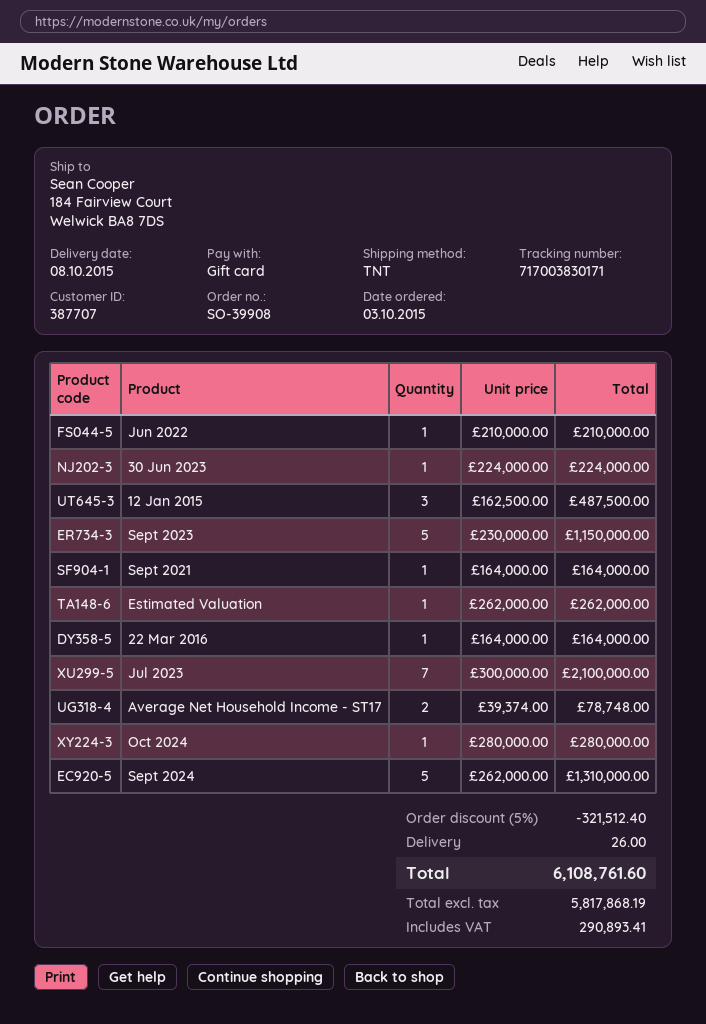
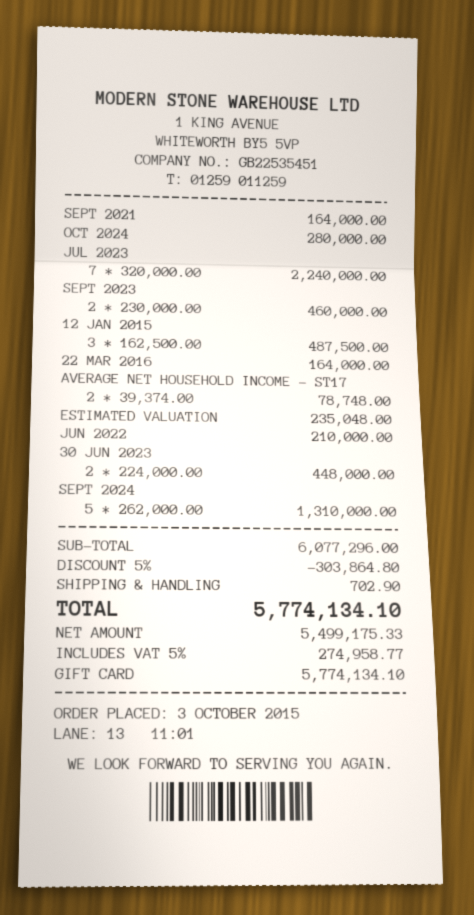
30 Jun 2023: 1 x 224000.00 = 224000.00 -> 2 x 224000.00 = 448000.00
Sept 2023: 5 x 230000.00 = 1150000.00 -> 2 x 230000.00 = 460000.00
Estimated Valuation: 1 x 262000.00 = 262000.00 -> 1 x 235048.00 = 235048.00
Jul 2023: 7 x 300000.00 = 2100000.00 -> 7 x 320000.00 = 2240000.00
discount: 5% = 321512.40 -> 5% = 303864.80
shipping: 26.00 -> 702.90
net: 5817868.19 -> 5499175.33
tax: 290893.41 -> 274958.77
total: 6108761.60 -> 5774134.10

